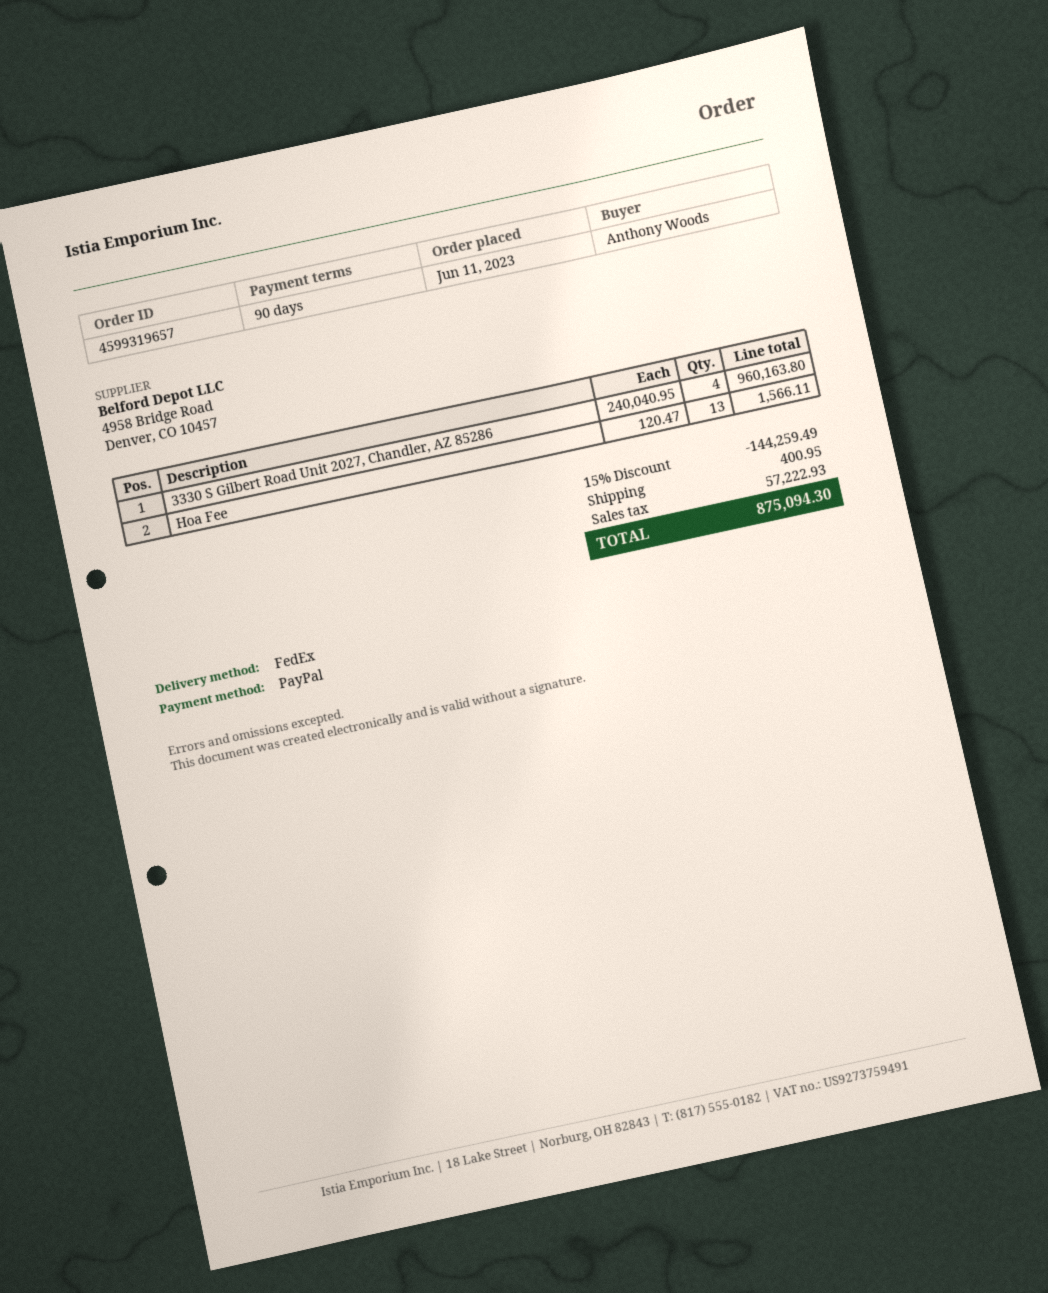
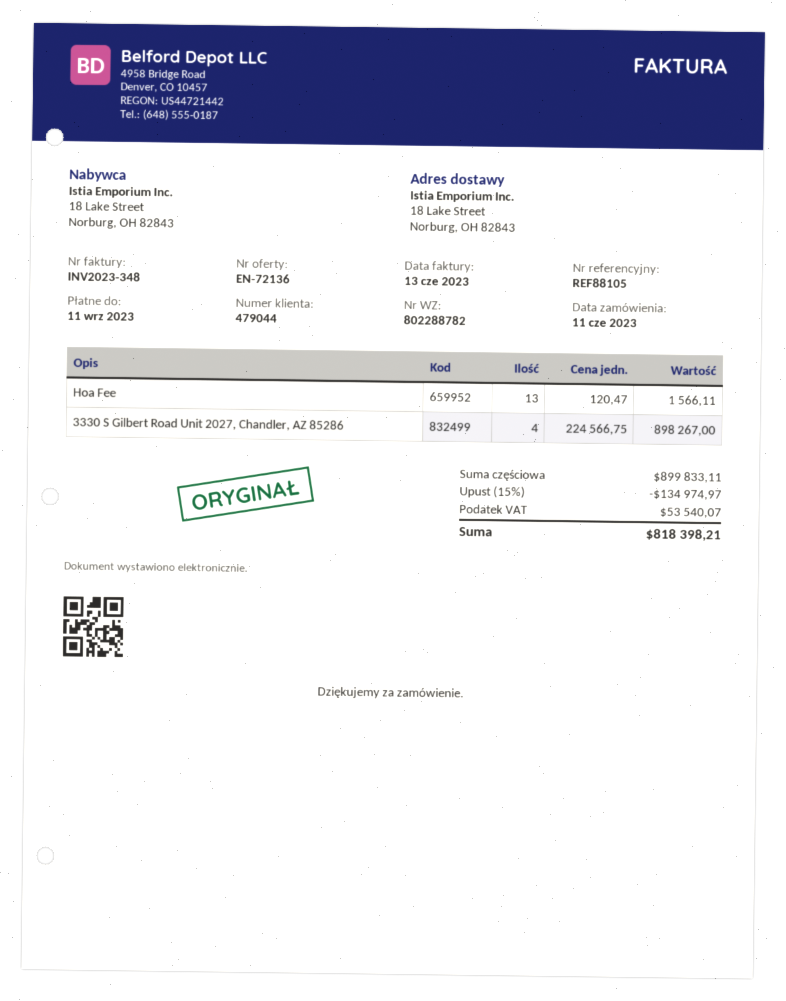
3330 S Gilbert Road Unit 2027, Chandler, AZ 85286: 4 x 240040.95 = 960163.80 -> 4 x 224566.75 = 898267.00
discount: 15% = 144259.49 -> 15% = 134974.97
shipping: 400.95 -> none
tax: 57222.93 -> 53540.07
total: 875094.30 -> 818398.21

